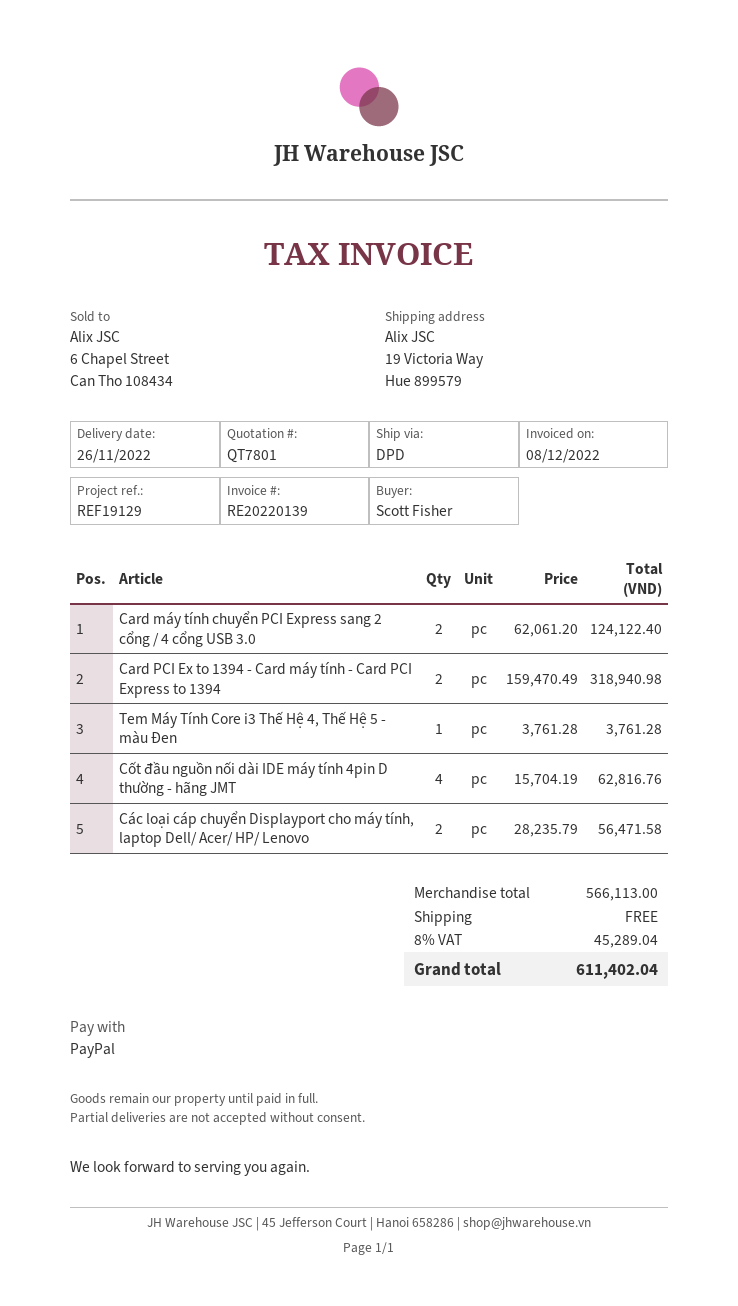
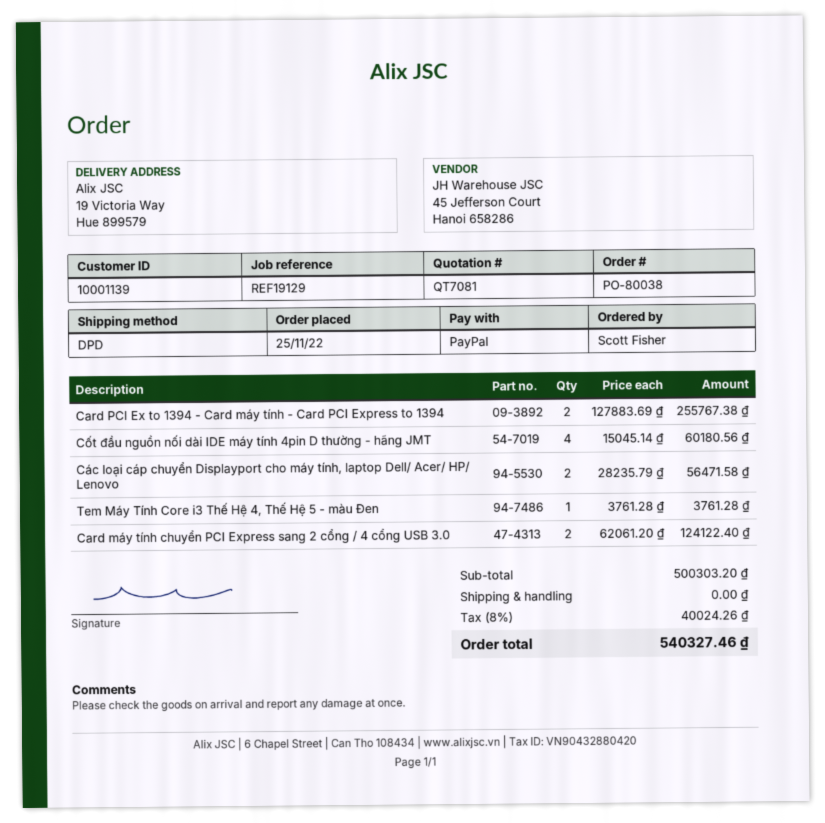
quote number: QT7801 -> QT7081
Card PCI Ex to 1394 - Card máy tính - Card PCI Express to 1394: 2 x 159470.49 = 318940.98 -> 2 x 127883.69 = 255767.38
Cốt đầu nguồn nối dài IDE máy tính 4pin D thường - hãng JMT: 4 x 15704.19 = 62816.76 -> 4 x 15045.14 = 60180.56
subtotal: 566113.00 -> 500303.20
tax: 8% = 45289.04 -> 8% = 40024.26
total: 611402.04 -> 540327.46

